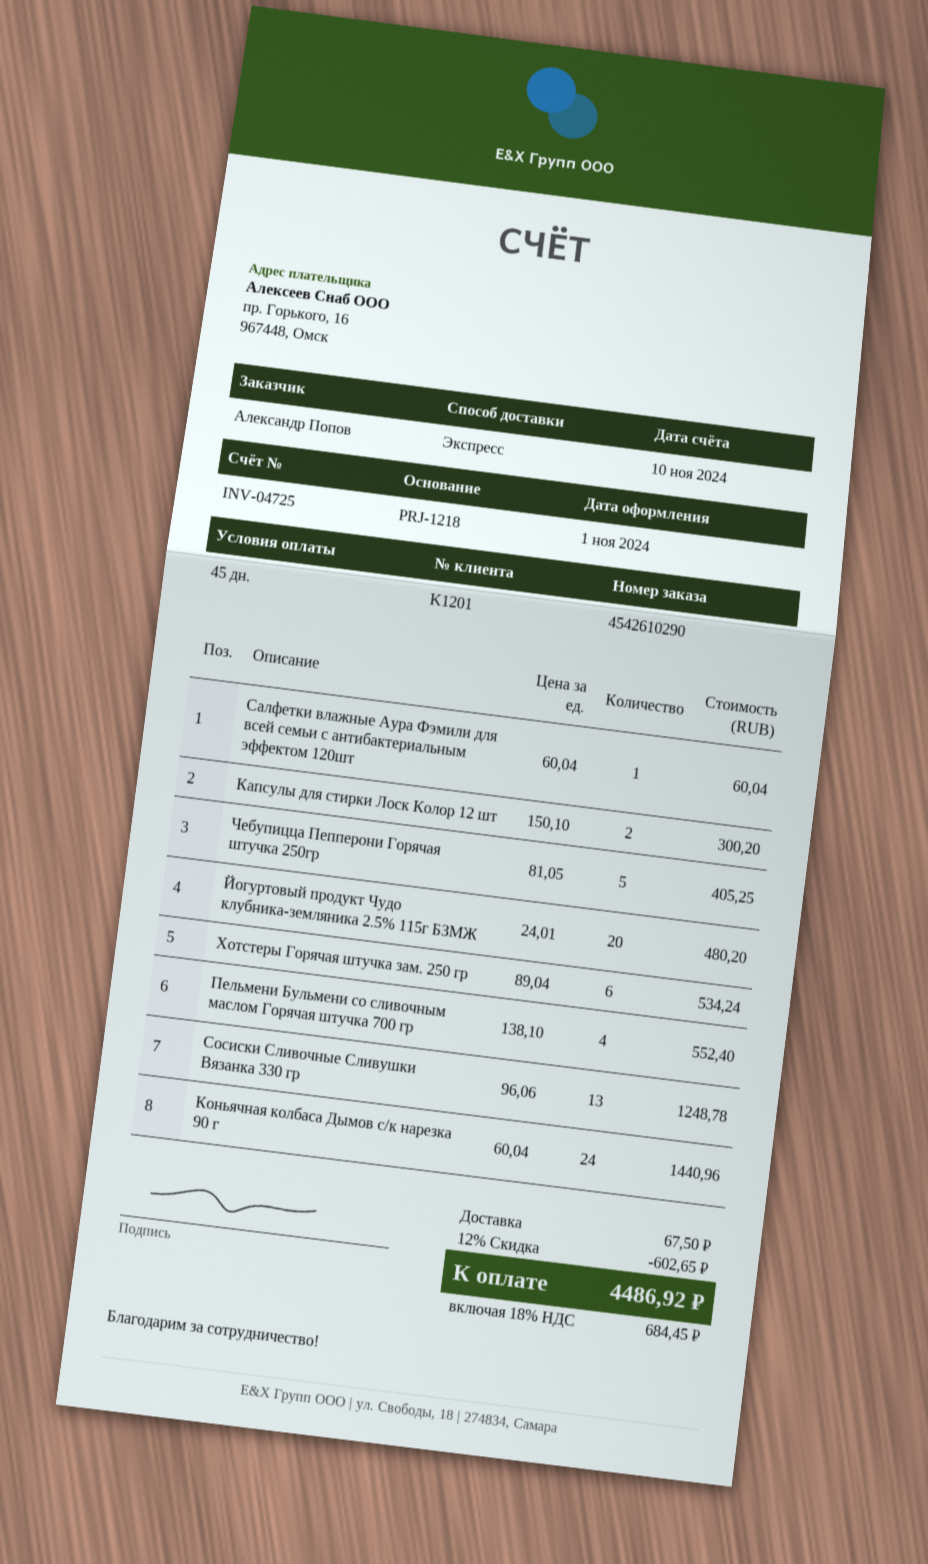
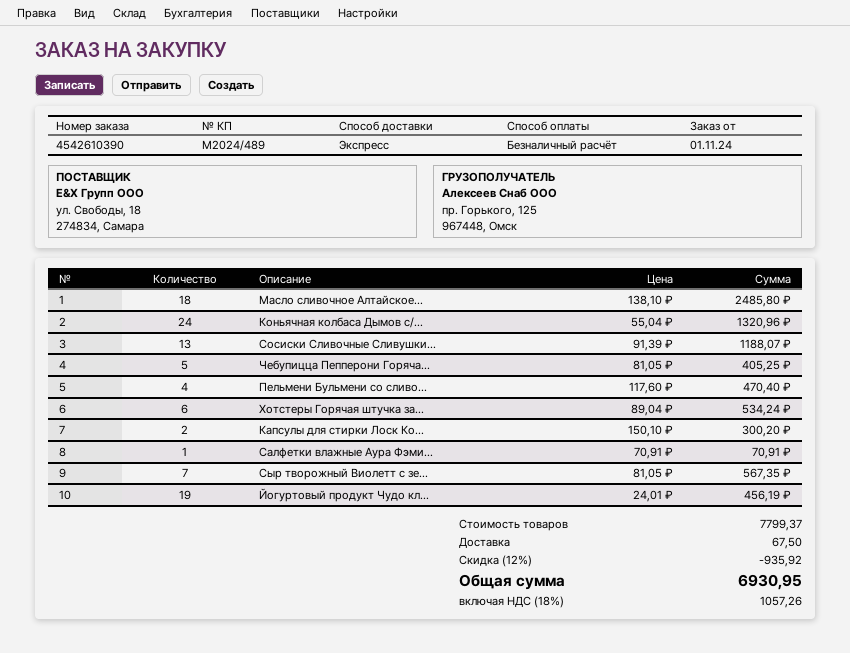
order number: 4542610290 -> 4542610390
Салфетки влажные Аура Фэмили для всей семьи с антибактериальным эффектом 120шт: 1 x 60.04 = 60.04 -> 1 x 70.91 = 70.91
Йогуртовый продукт Чудо клубника-земляника 2.5% 115г БЗМЖ: 20 x 24.01 = 480.20 -> 19 x 24.01 = 456.19
Пельмени Бульмени со сливочным маслом Горячая штучка 700 гр: 4 x 138.10 = 552.40 -> 4 x 117.60 = 470.40
Сосиски Сливочные Сливушки Вязанка 330 гр: 13 x 96.06 = 1248.78 -> 13 x 91.39 = 1188.07
Коньячная колбаса Дымов с/к нарезка 90 г: 24 x 60.04 = 1440.96 -> 24 x 55.04 = 1320.96
Масло сливочное Алтайское...: none -> 18 x 138.10 = 2485.80
Сыр творожный Виолетт с зе...: none -> 7 x 81.05 = 567.35
discount: 12% = 602.65 -> 12% = 935.92
tax: 18% = 684.45 -> 18% = 1057.26
total: 4486.92 -> 6930.95

